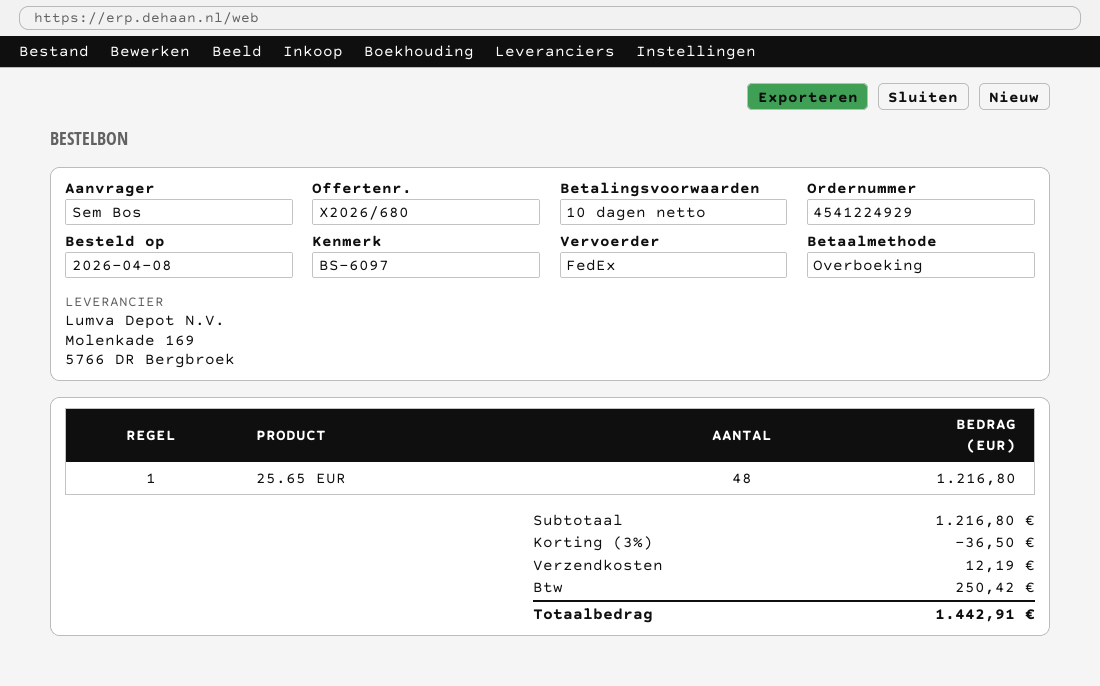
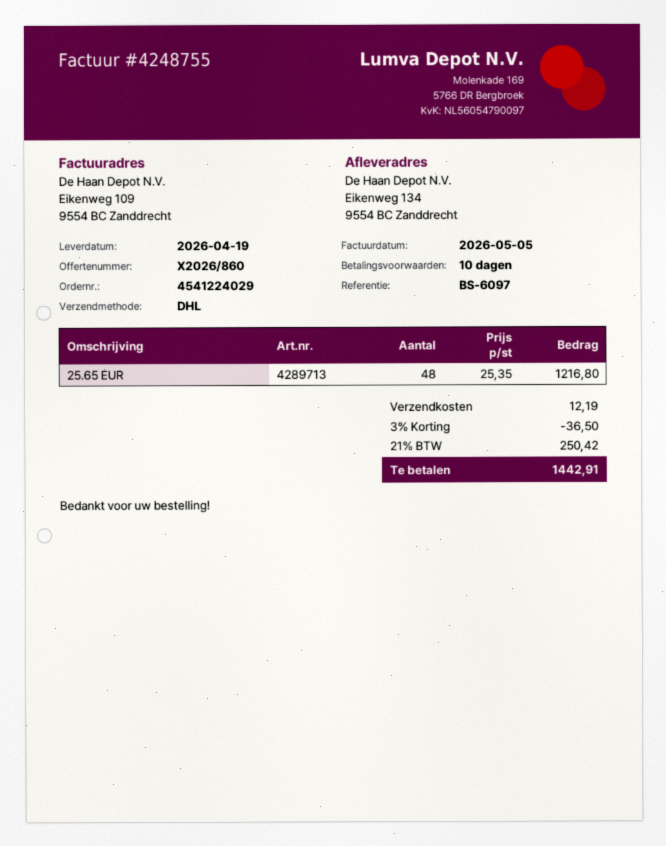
quote number: X2026/680 -> X2026/860
order number: 4541224929 -> 4541224029
shipping method: FedEx -> DHL

